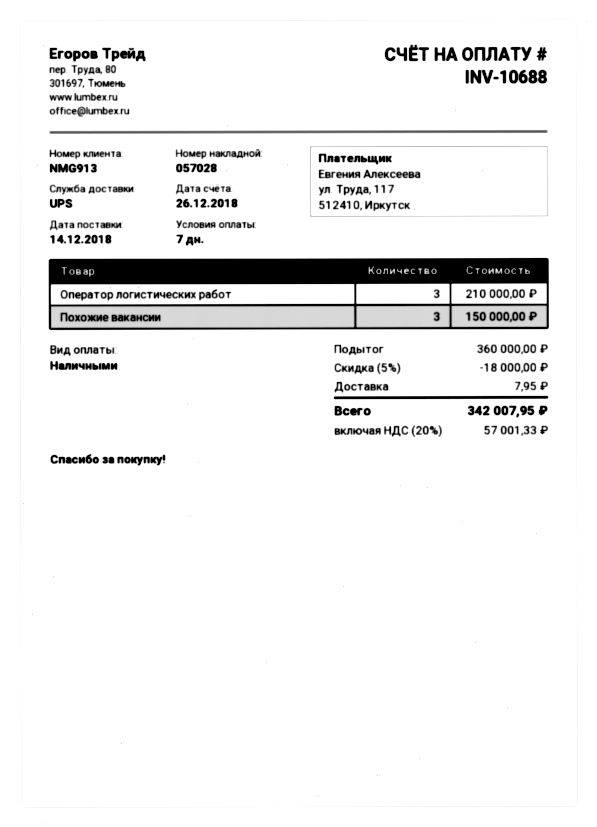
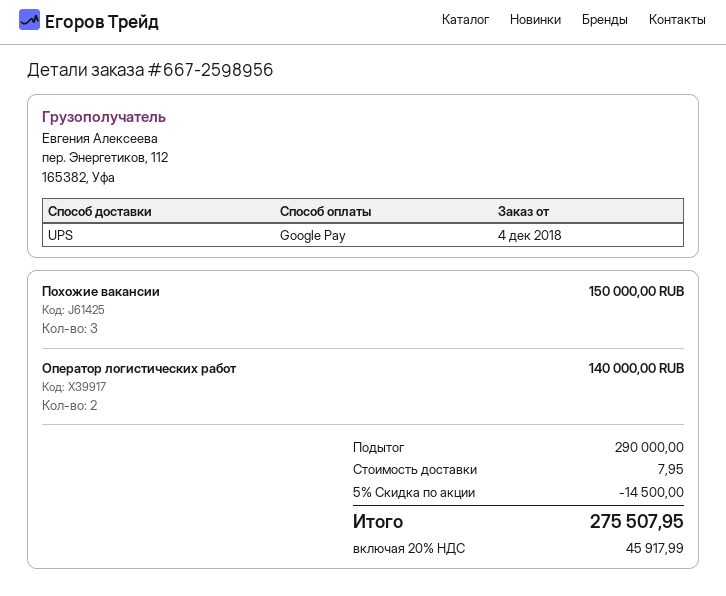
payment method: cash -> Google Pay
Оператор логистических работ: 3 for 210000.00 -> 2 for 140000.00
subtotal: 360000.00 -> 290000.00
discount: 5% = 18000.00 -> 5% = 14500.00
tax: 20% = 57001.33 -> 20% = 45917.99
total: 342007.95 -> 275507.95

